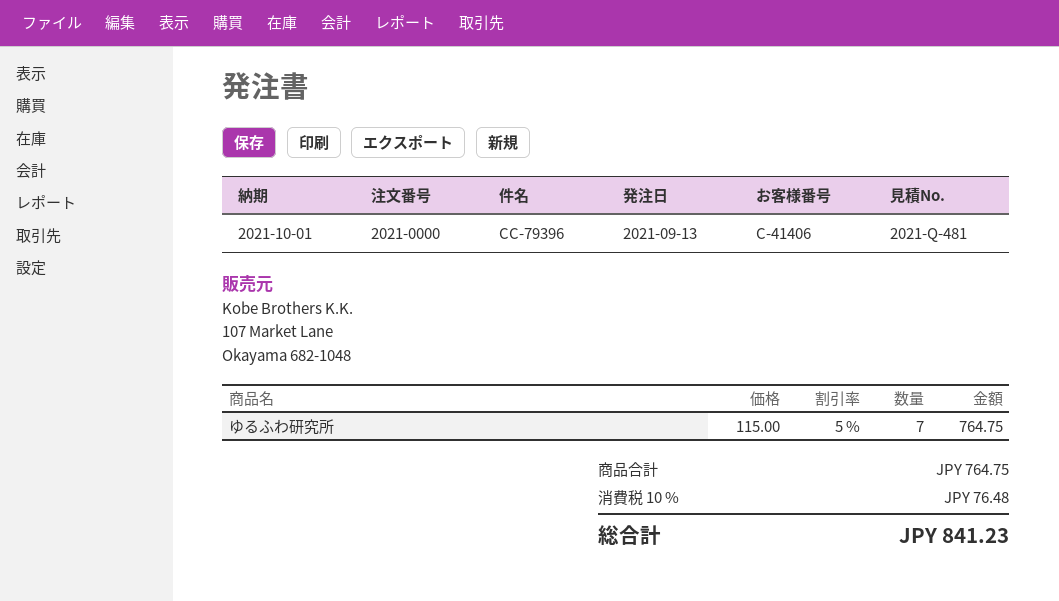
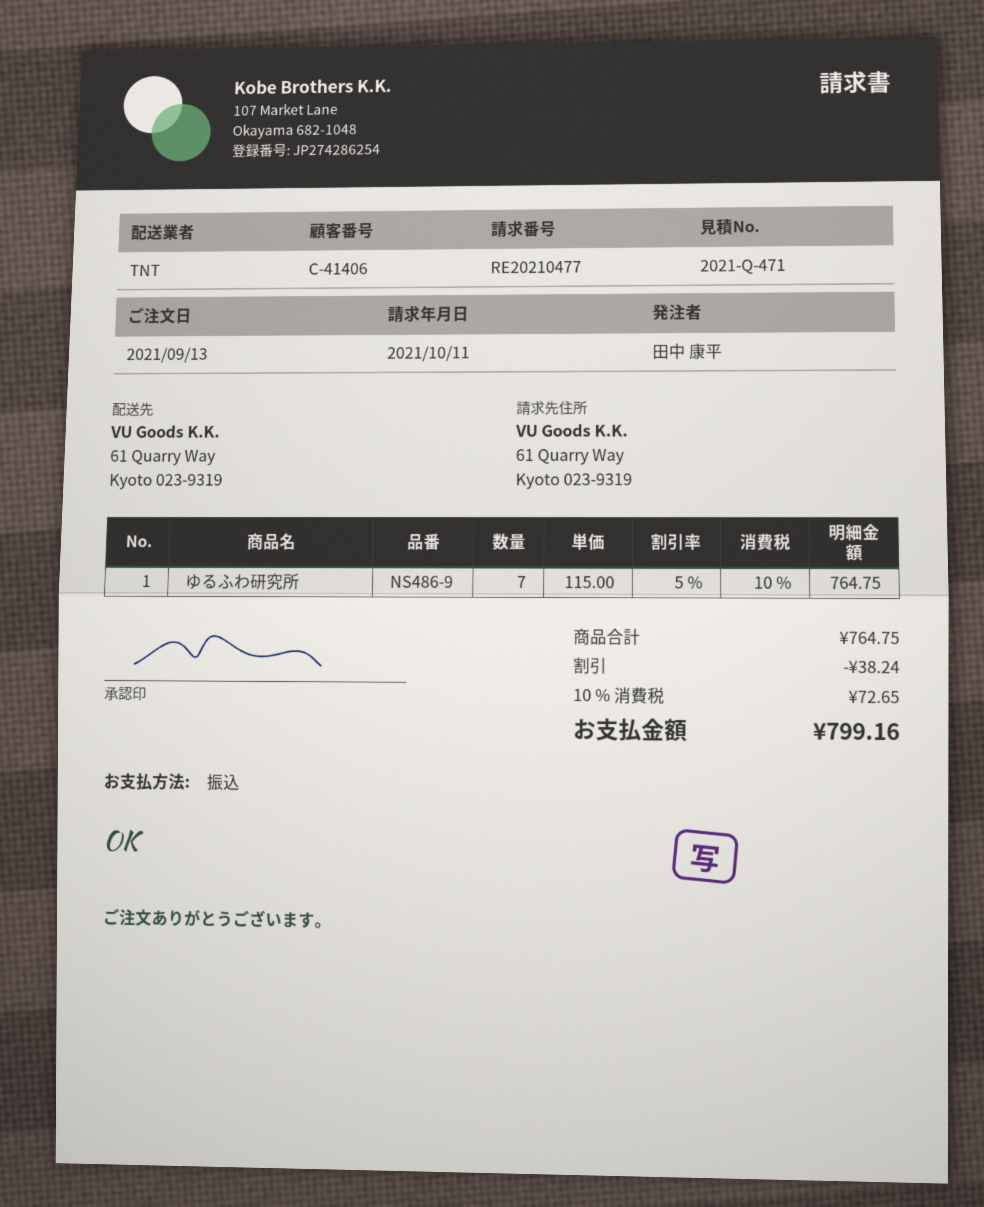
quote number: 2021-Q-481 -> 2021-Q-471
discount: none -> 38.24
tax: 10% = 76.48 -> 10% = 72.65
total: 841.23 -> 799.16

